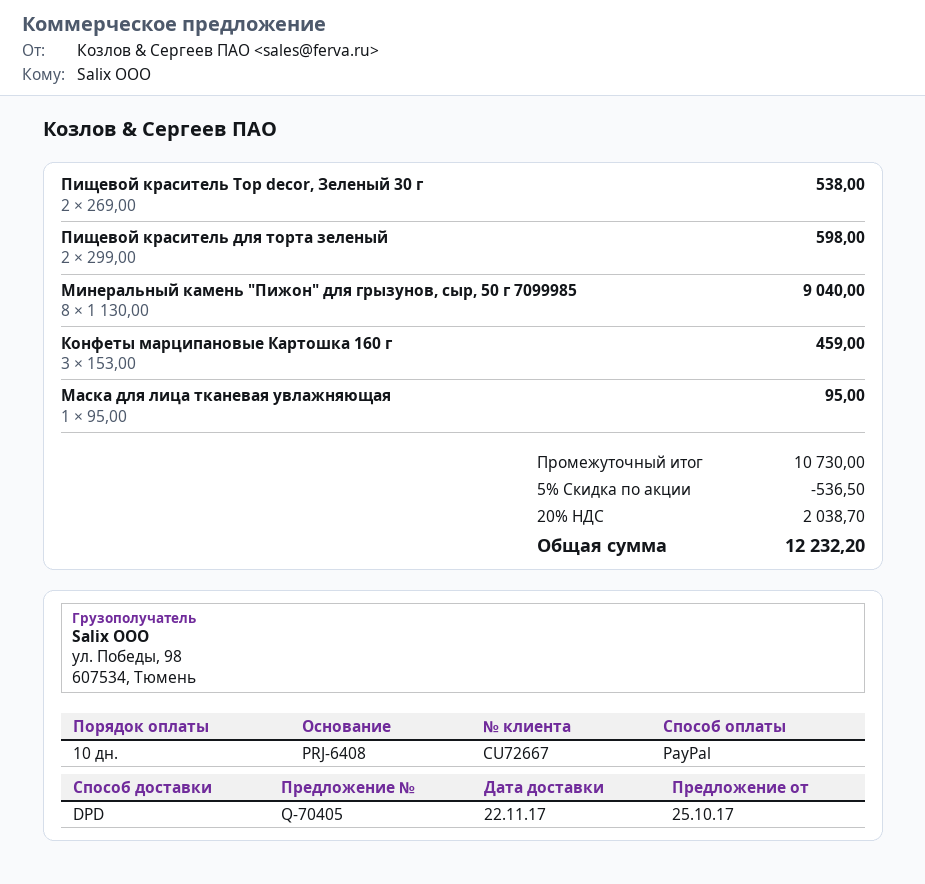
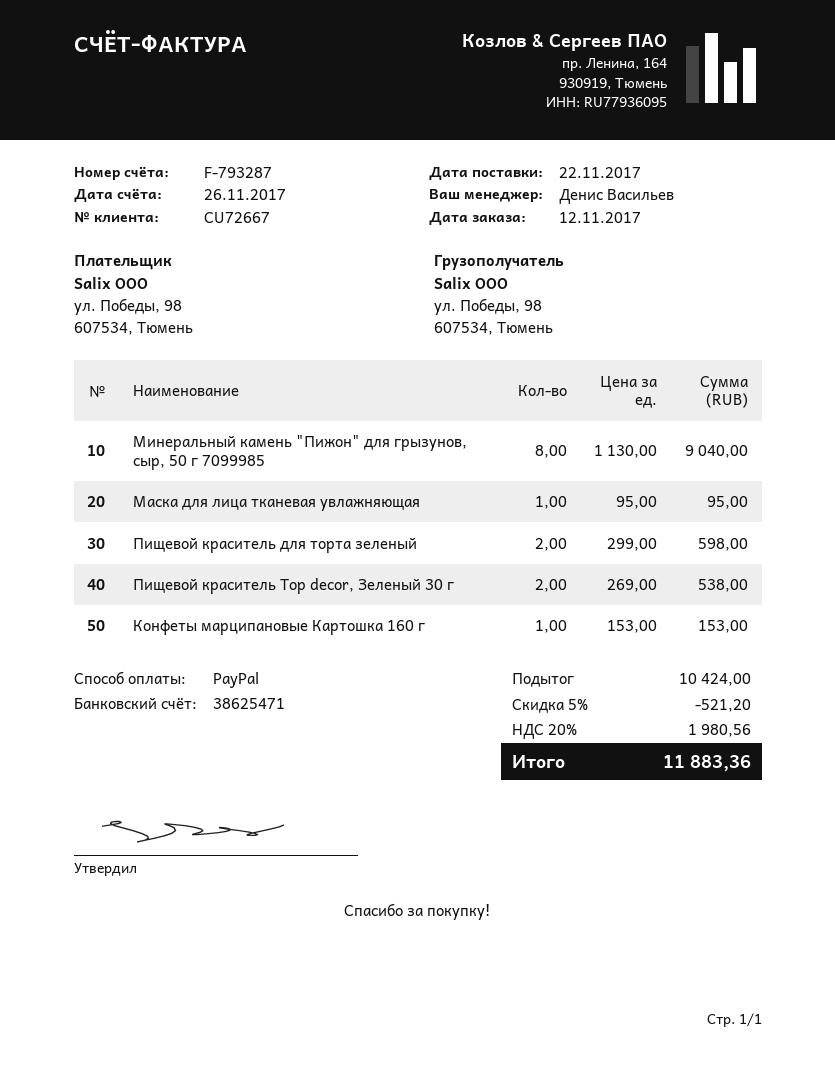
Конфеты марципановые Картошка 160 г: 3 x 153.00 = 459.00 -> 1 x 153.00 = 153.00
subtotal: 10730.00 -> 10424.00
discount: 5% = 536.50 -> 5% = 521.20
tax: 20% = 2038.70 -> 20% = 1980.56
total: 12232.20 -> 11883.36

